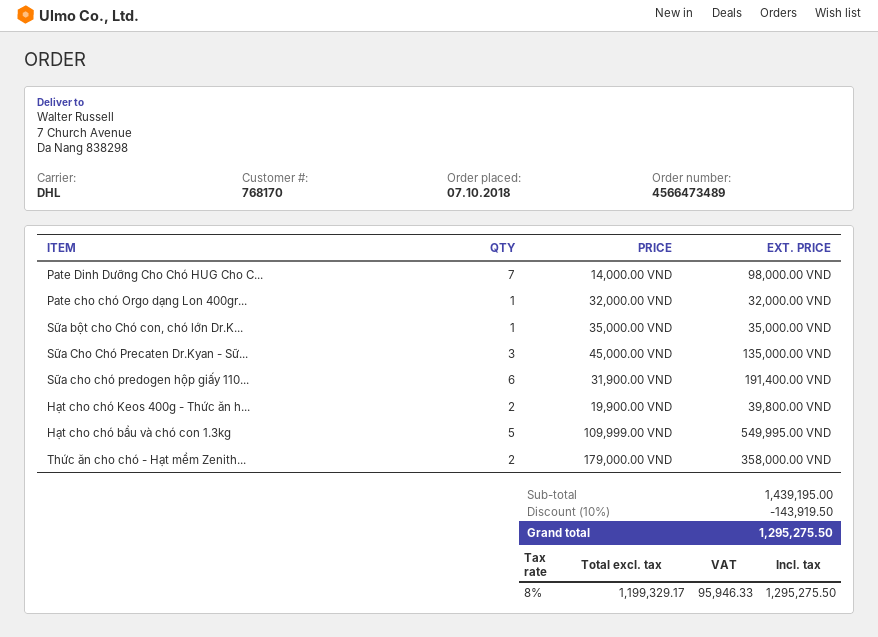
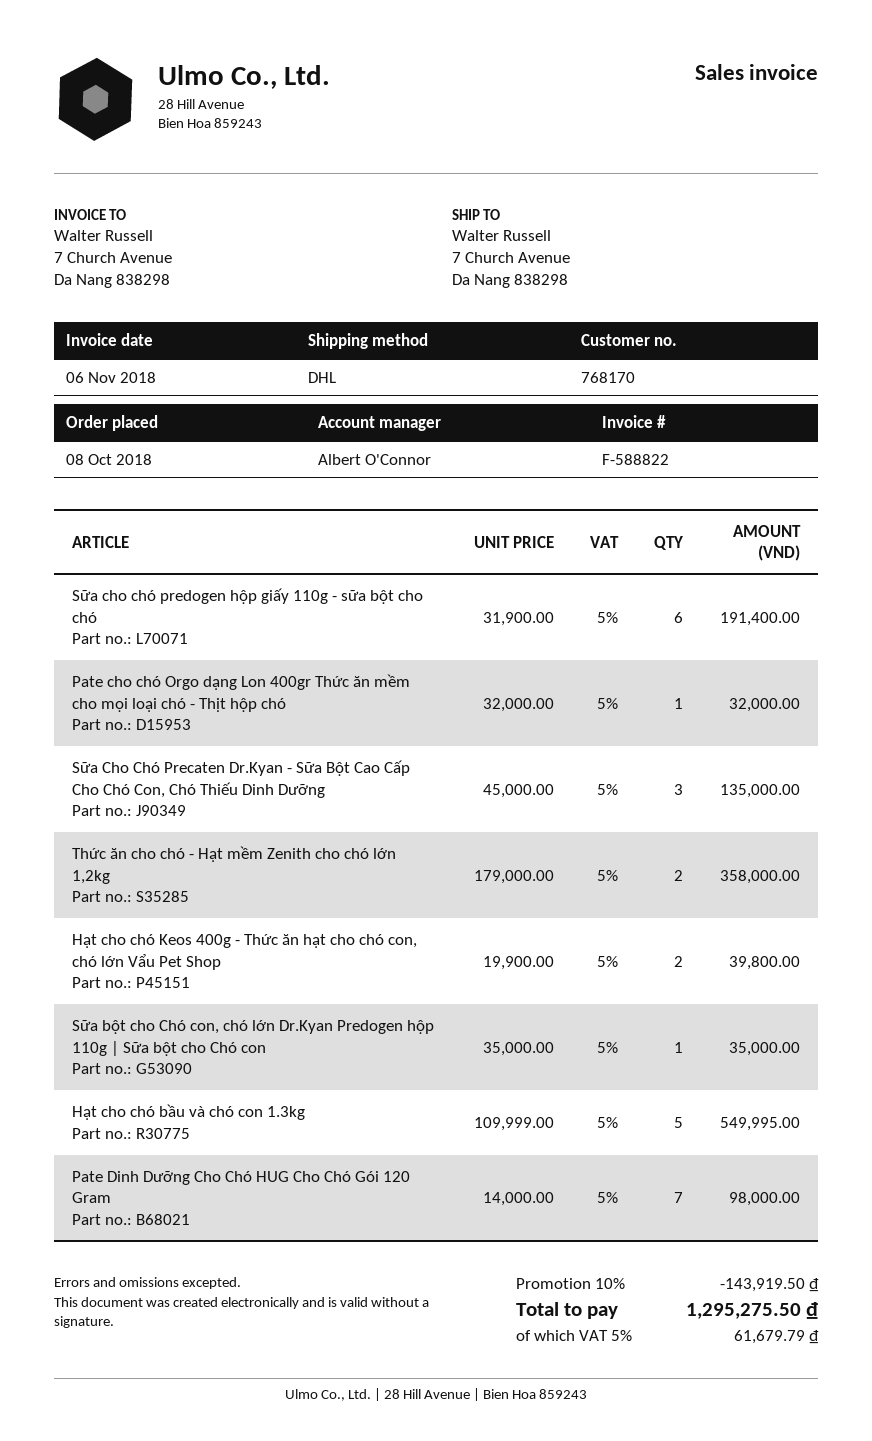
order date: 2018-10-07 -> 2018-10-08
tax: 8% = 95946.33 -> 5% = 61679.79

